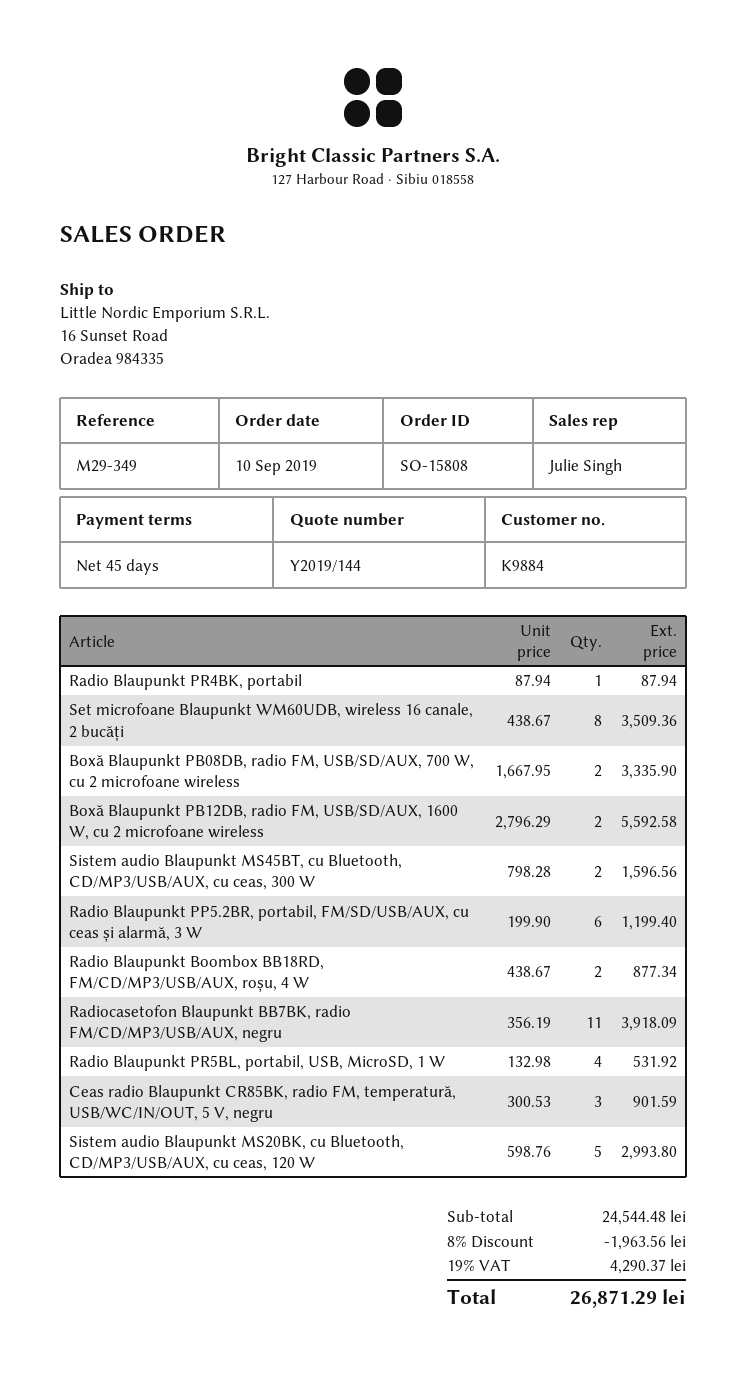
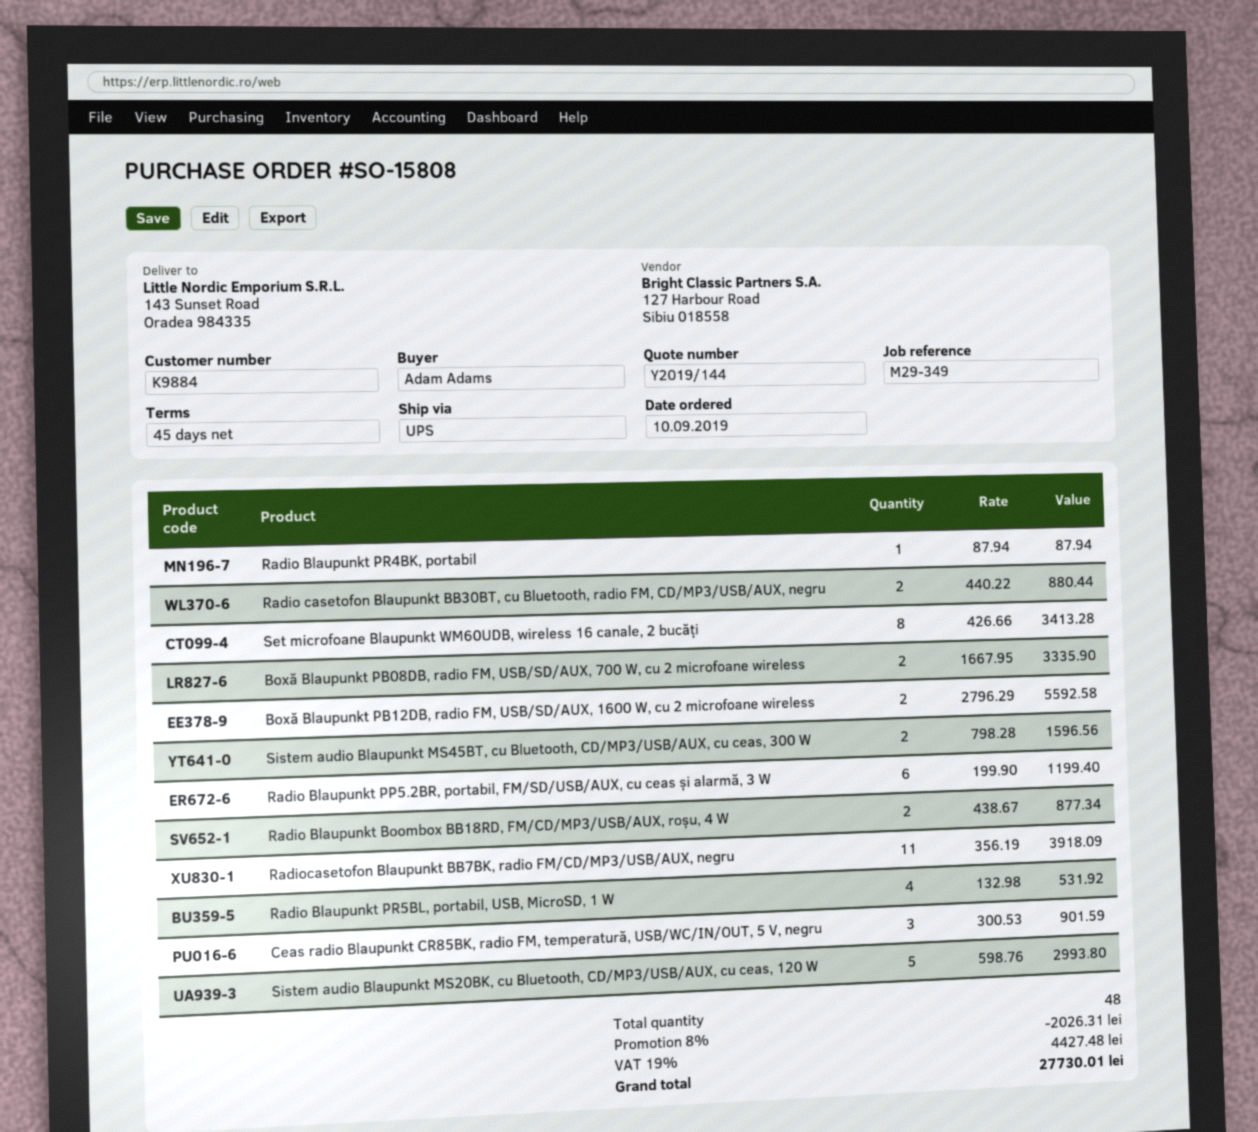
ship to: 16 Sunset Road, Oradea 984335 -> 143 Sunset Road, Oradea 984335
Set microfoane Blaupunkt WM60UDB, wireless 16 canale, 2 bucăți: 8 x 438.67 = 3509.36 -> 8 x 426.66 = 3413.28
Radio casetofon Blaupunkt BB30BT, cu Bluetooth, radio FM, CD/MP3/USB/AUX, negru: none -> 2 x 440.22 = 880.44
discount: 8% = 1963.56 -> 8% = 2026.31
tax: 19% = 4290.37 -> 19% = 4427.48
total: 26871.29 -> 27730.01

